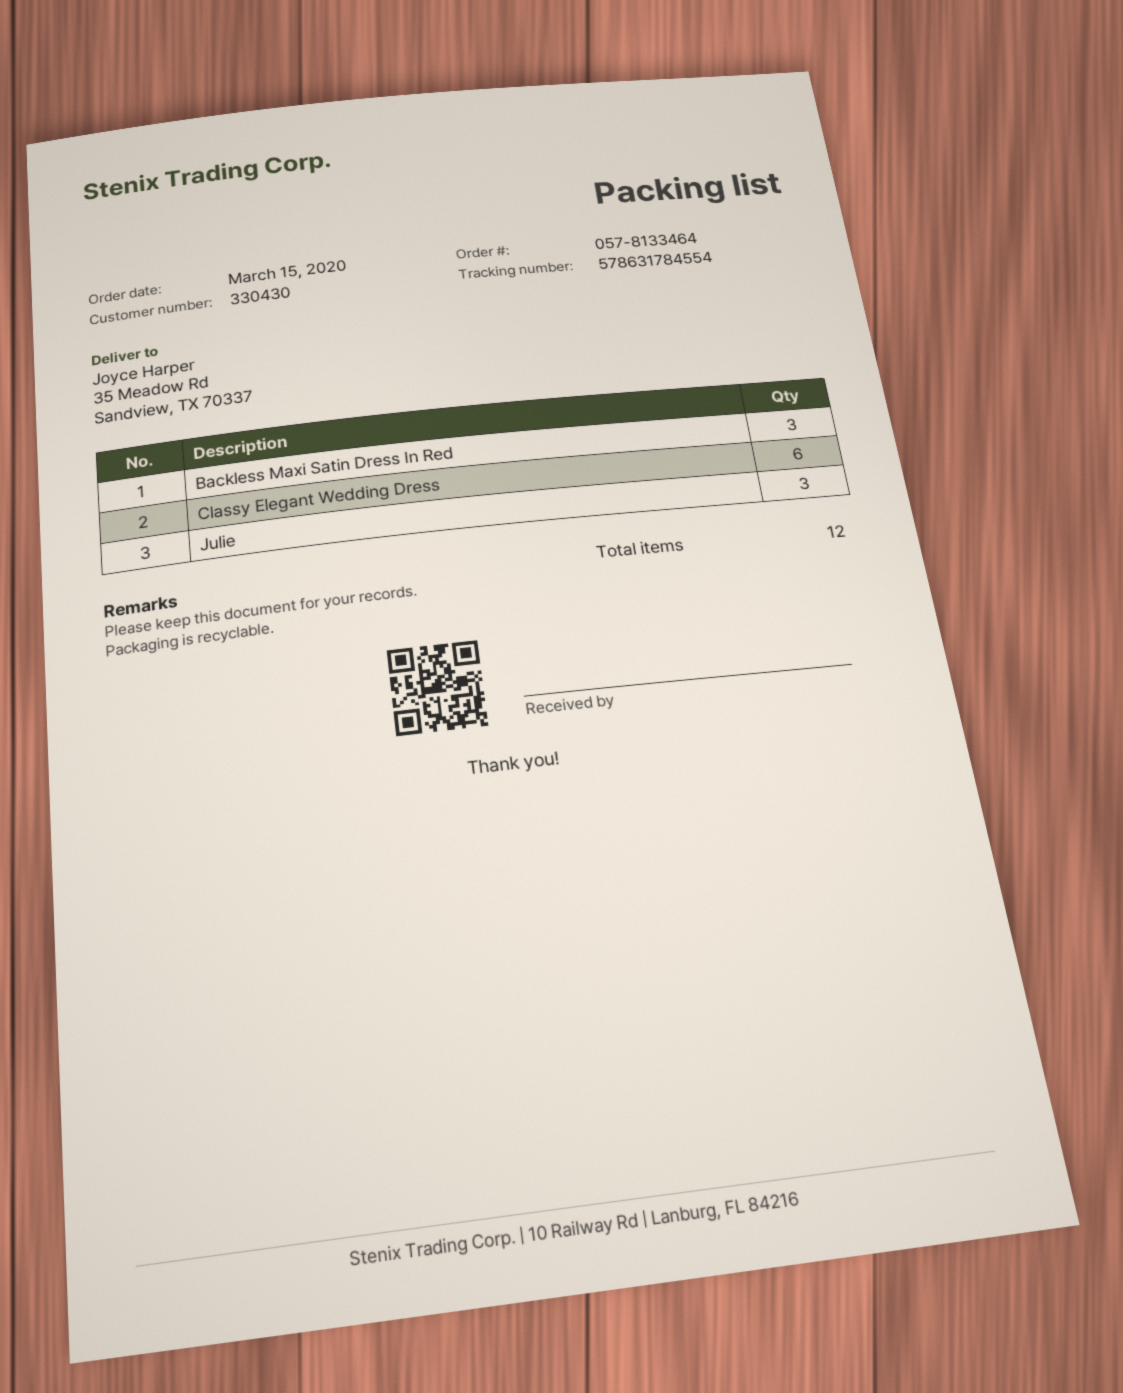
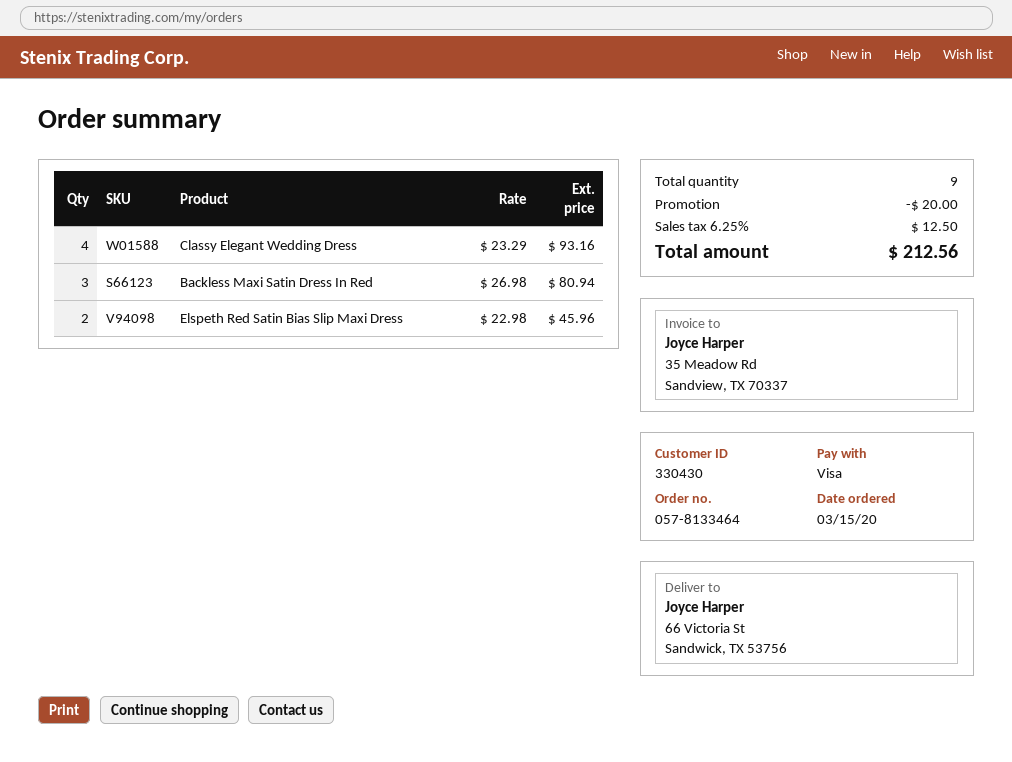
ship to: 35 Meadow Rd, Sandview, TX 70337 -> 66 Victoria St, Sandwick, TX 53756
Classy Elegant Wedding Dress: 6 -> 4
Julie: 3 -> none
Elspeth Red Satin Bias Slip Maxi Dress: none -> 2
total quantity: 12 -> 9

